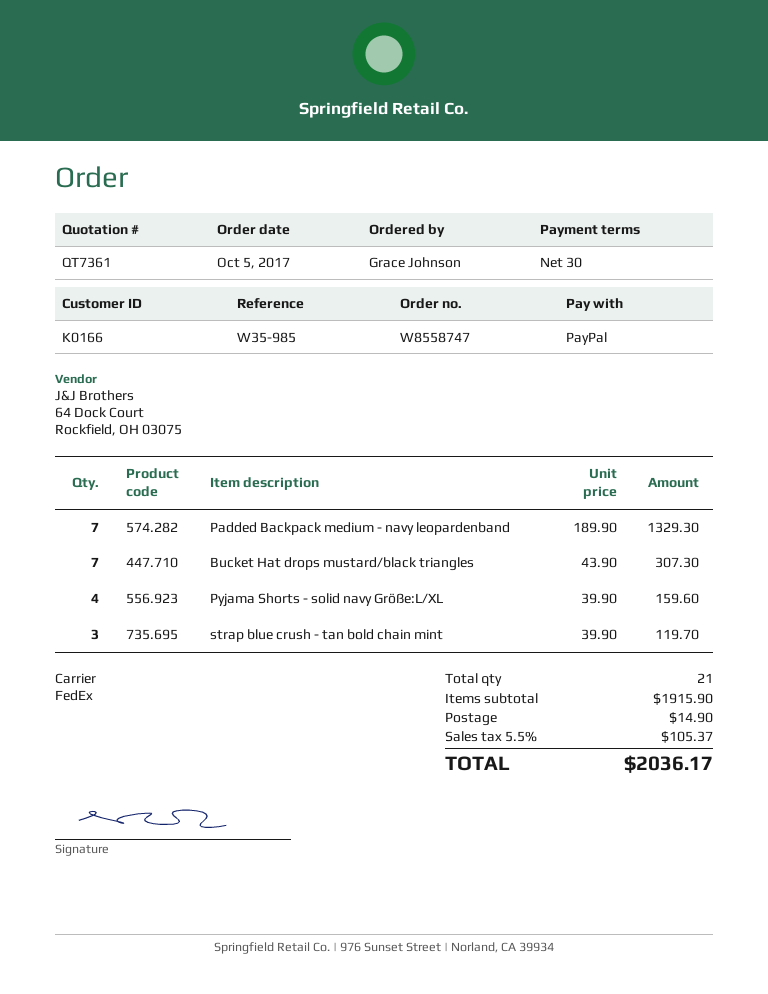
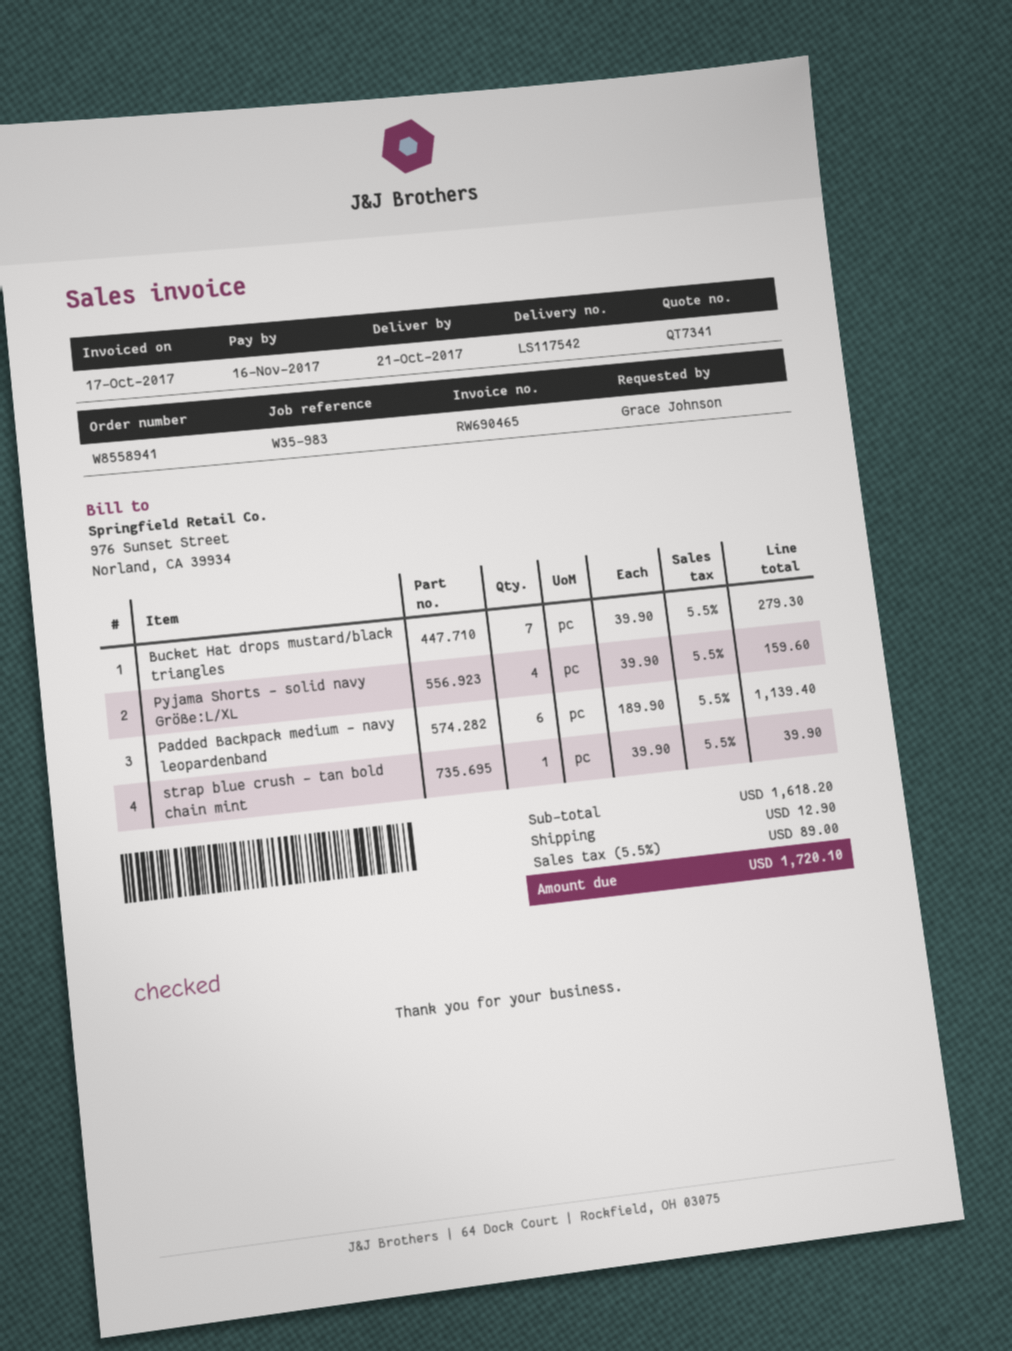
quote number: QT7361 -> QT7341
order number: W8558747 -> W8558941
reference: W35-985 -> W35-983
Padded Backpack medium - navy leopardenband: 7 x 189.90 = 1329.30 -> 6 x 189.90 = 1139.40
Bucket Hat drops mustard/black triangles: 7 x 43.90 = 307.30 -> 7 x 39.90 = 279.30
strap blue crush - tan bold chain mint: 3 x 39.90 = 119.70 -> 1 x 39.90 = 39.90
subtotal: 1915.90 -> 1618.20
shipping: 14.90 -> 12.90
tax: 5.5% = 105.37 -> 5.5% = 89.00
total: 2036.17 -> 1720.10

